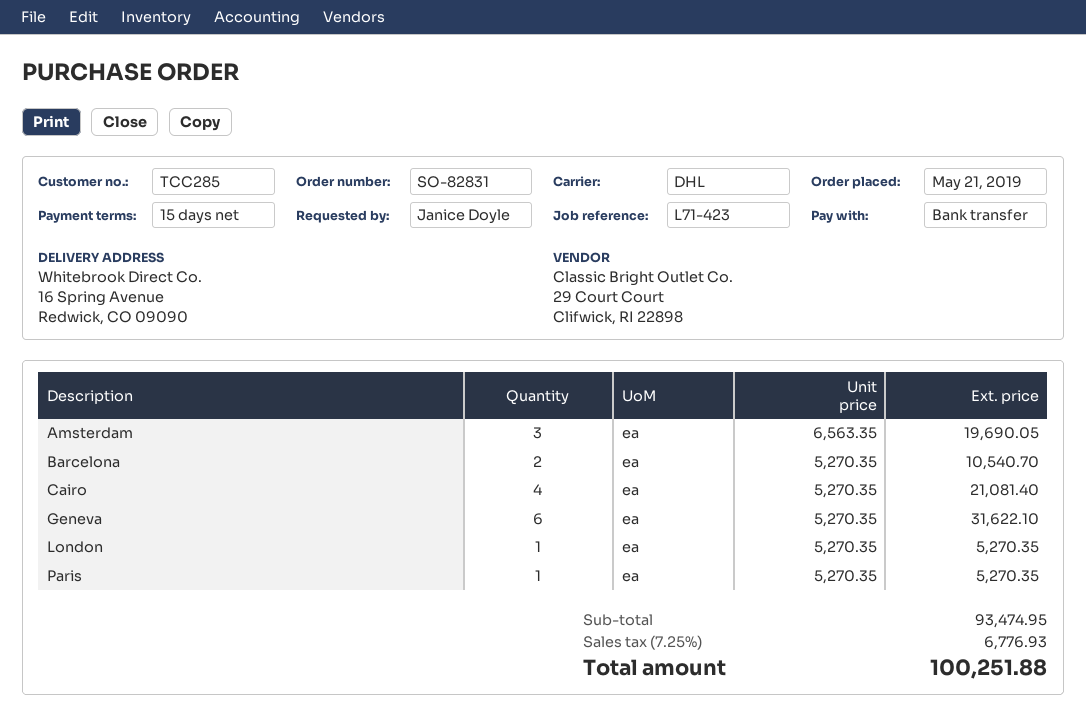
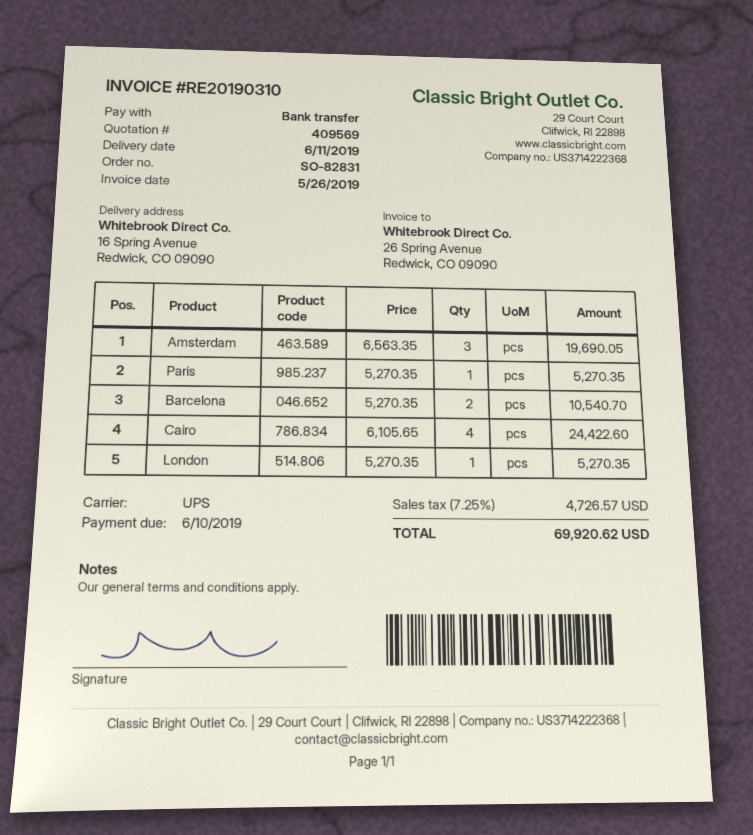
shipping method: DHL -> UPS
Cairo: 4 x 5270.35 = 21081.40 -> 4 x 6105.65 = 24422.60
Geneva: 6 x 5270.35 = 31622.10 -> none
tax: 7.25% = 6776.93 -> 7.25% = 4726.57
total: 100251.88 -> 69920.62

